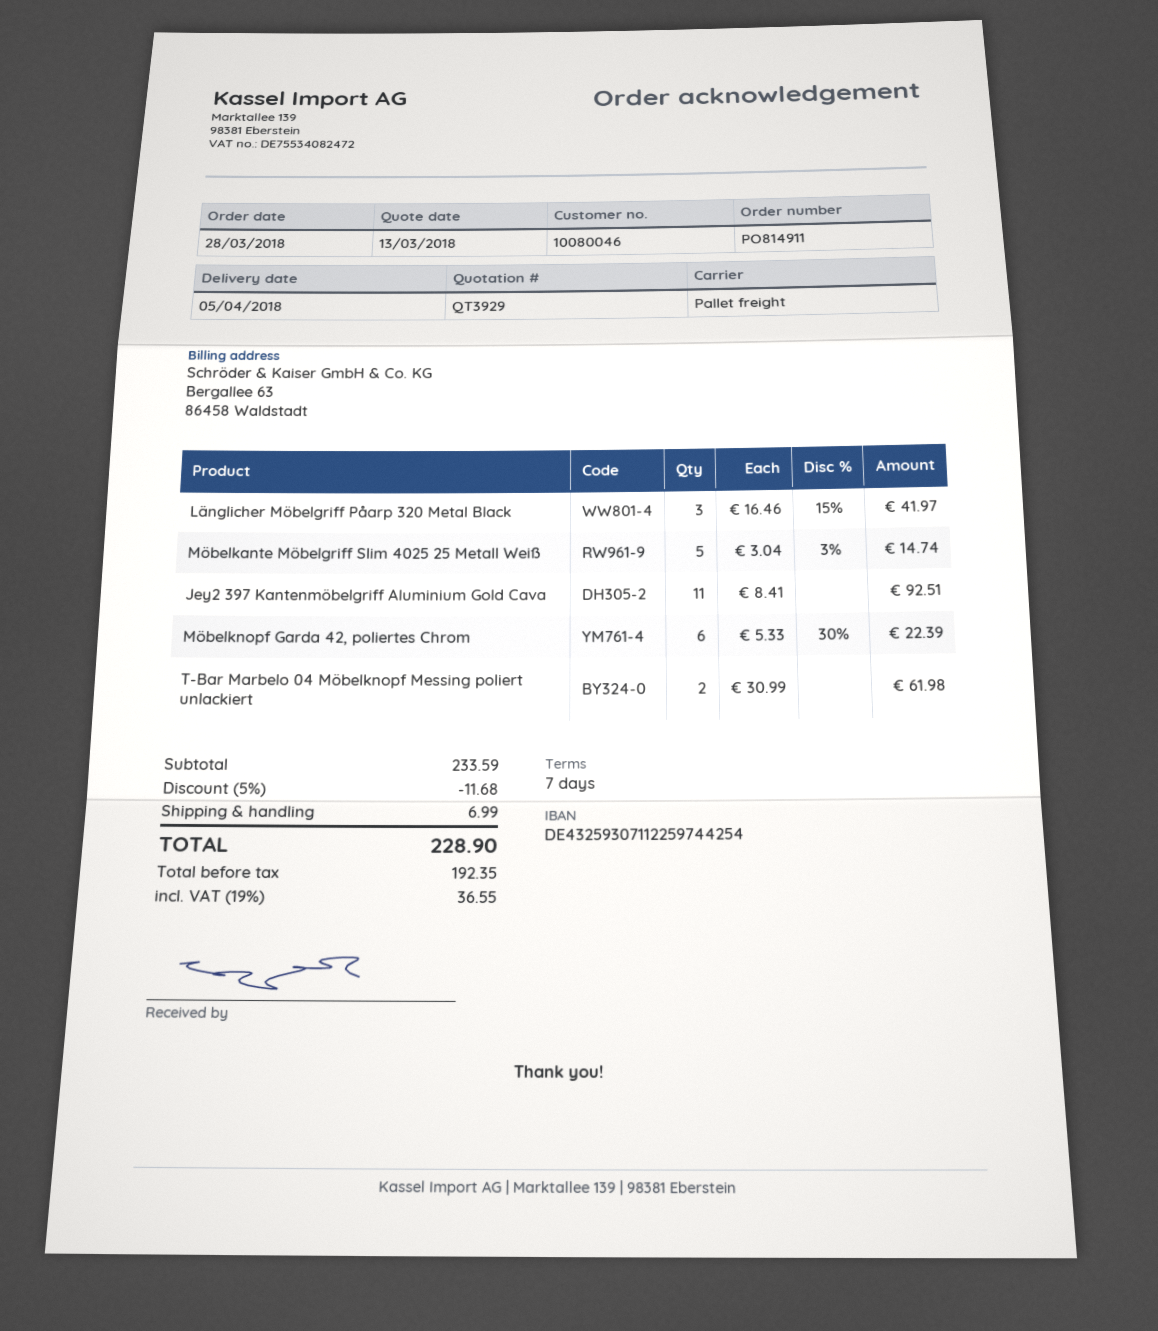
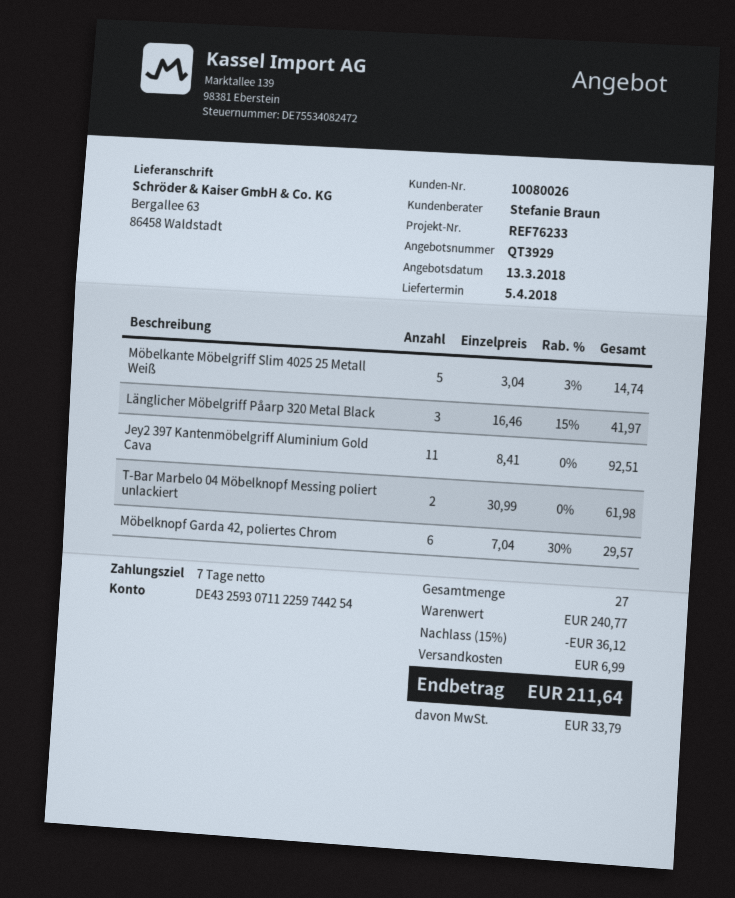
customer number: 10080046 -> 10080026
Möbelknopf Garda 42, poliertes Chrom: 6 x 5.33 - 30% = 22.39 -> 6 x 7.04 - 30% = 29.57
subtotal: 233.59 -> 240.77
discount: 5% = 11.68 -> 15% = 36.12
tax: 36.55 -> 33.79
total: 228.90 -> 211.64

